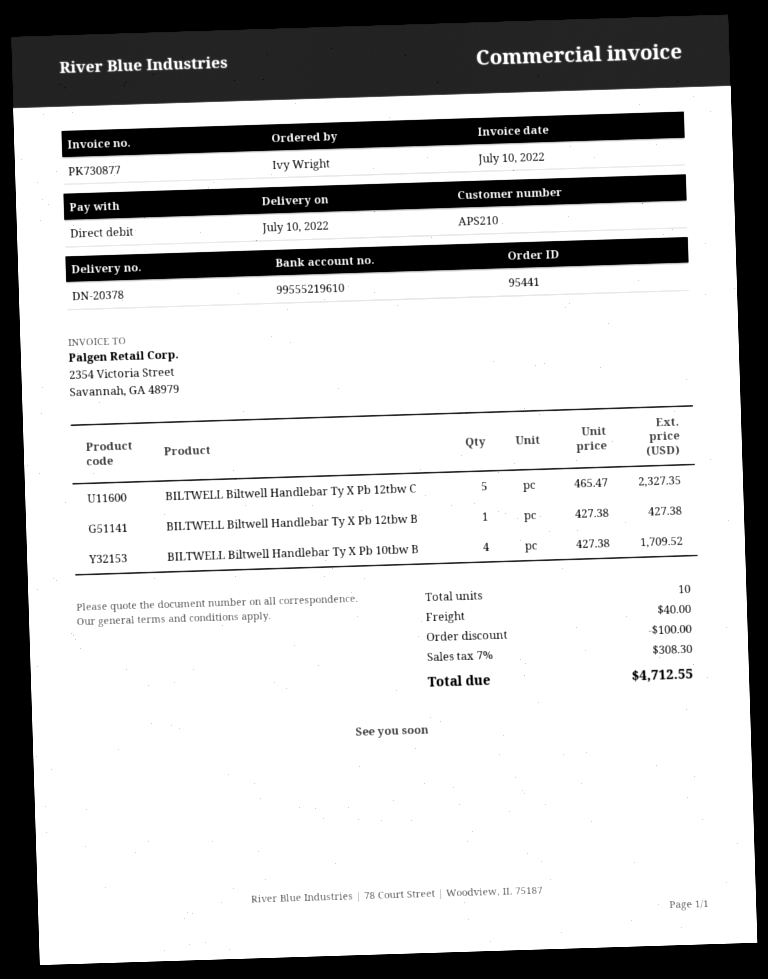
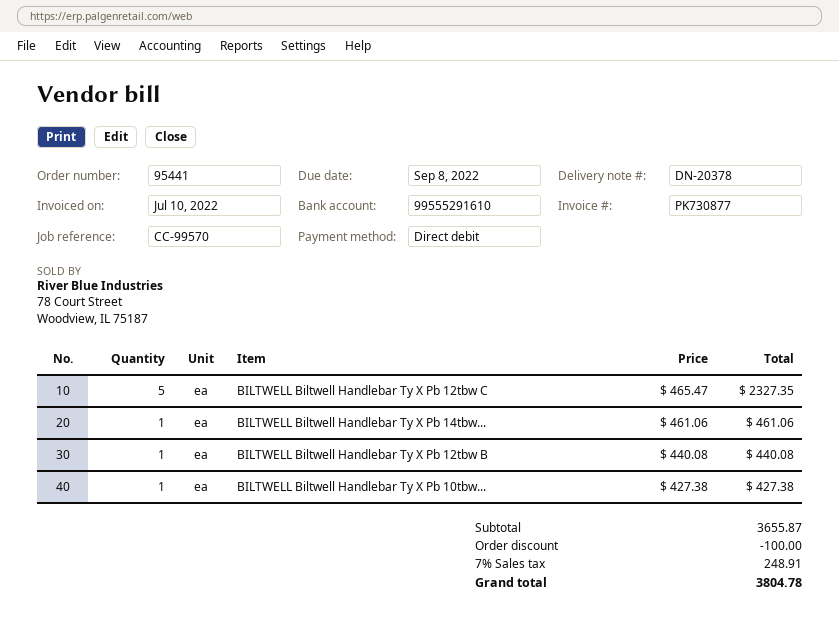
bank account: 99555219610 -> 99555291610
BILTWELL Biltwell Handlebar Ty X Pb 12tbw B: 1 x 427.38 = 427.38 -> 1 x 440.08 = 440.08
BILTWELL Biltwell Handlebar Ty X Pb 10tbw B: 4 x 427.38 = 1709.52 -> 1 x 427.38 = 427.38
BILTWELL Biltwell Handlebar Ty X Pb 14tbw...: none -> 1 x 461.06 = 461.06
shipping: 40.00 -> none
tax: 7% = 308.30 -> 7% = 248.91
total: 4712.55 -> 3804.78

